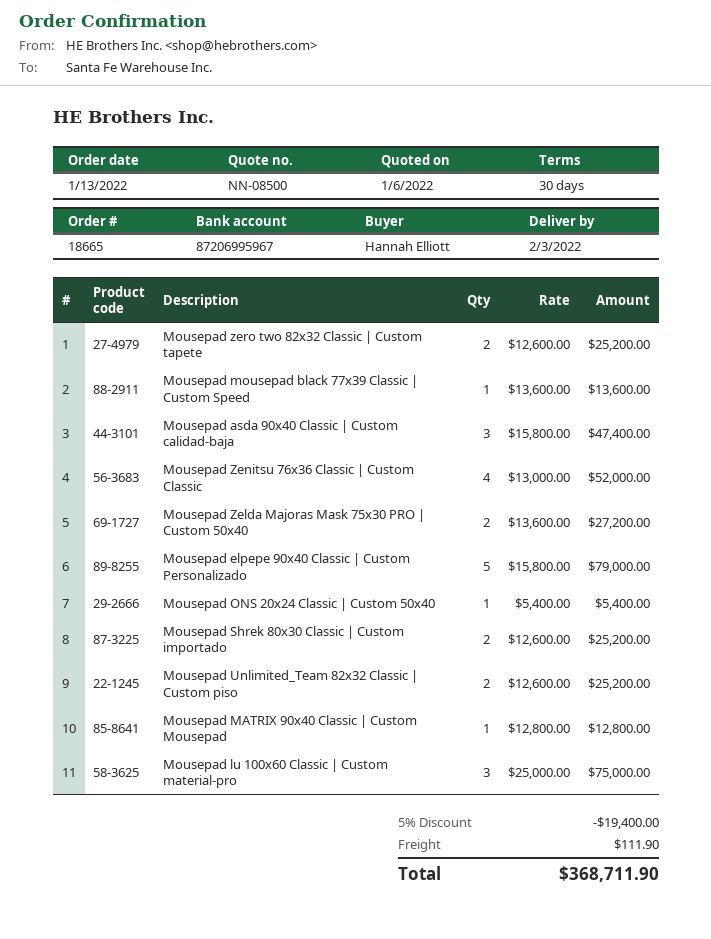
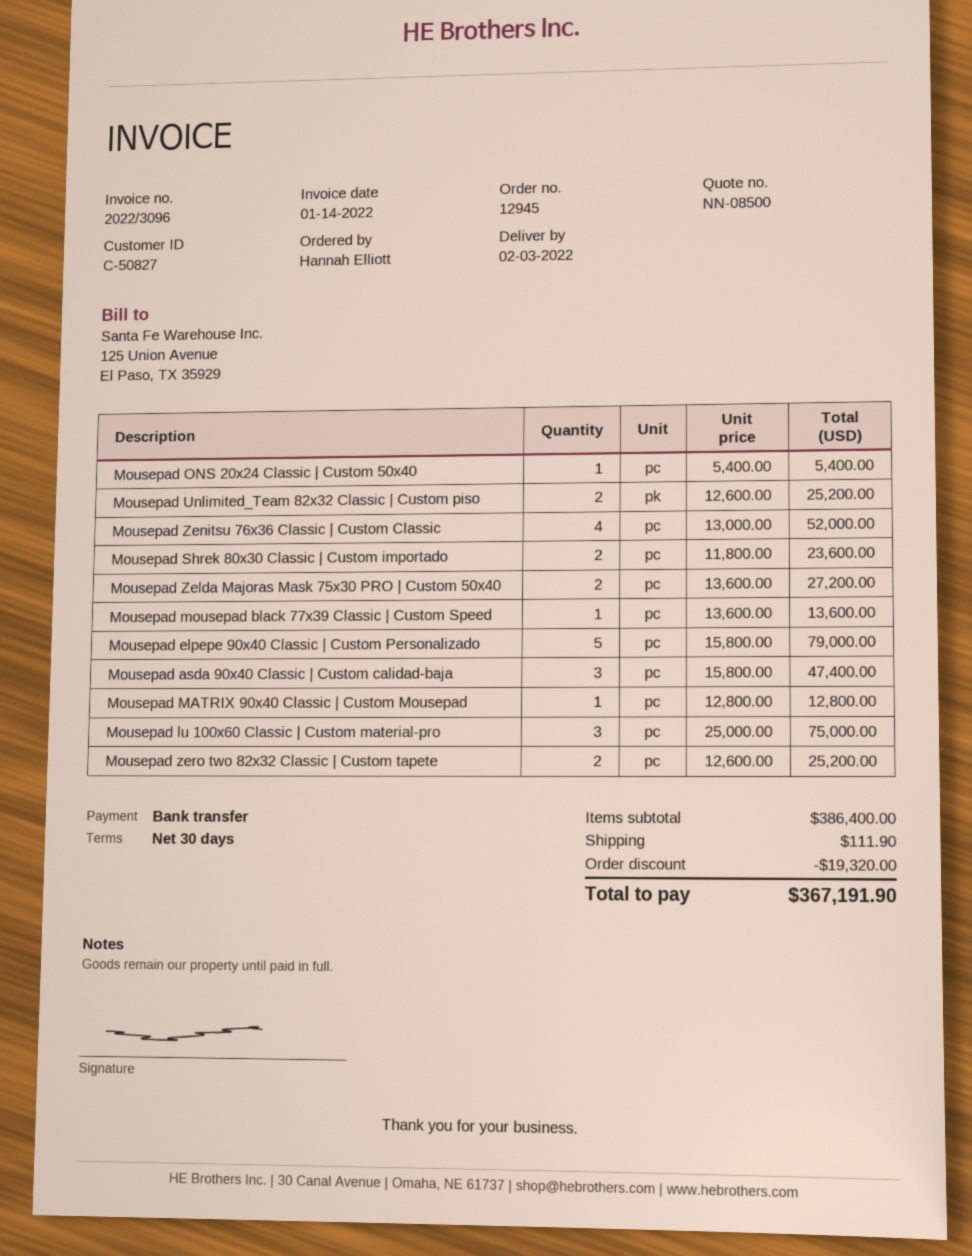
order number: 18665 -> 12945
Mousepad Shrek 80x30 Classic | Custom importado: 2 x 12600.00 = 25200.00 -> 2 x 11800.00 = 23600.00
discount: 19400.00 -> 19320.00
total: 368711.90 -> 367191.90

